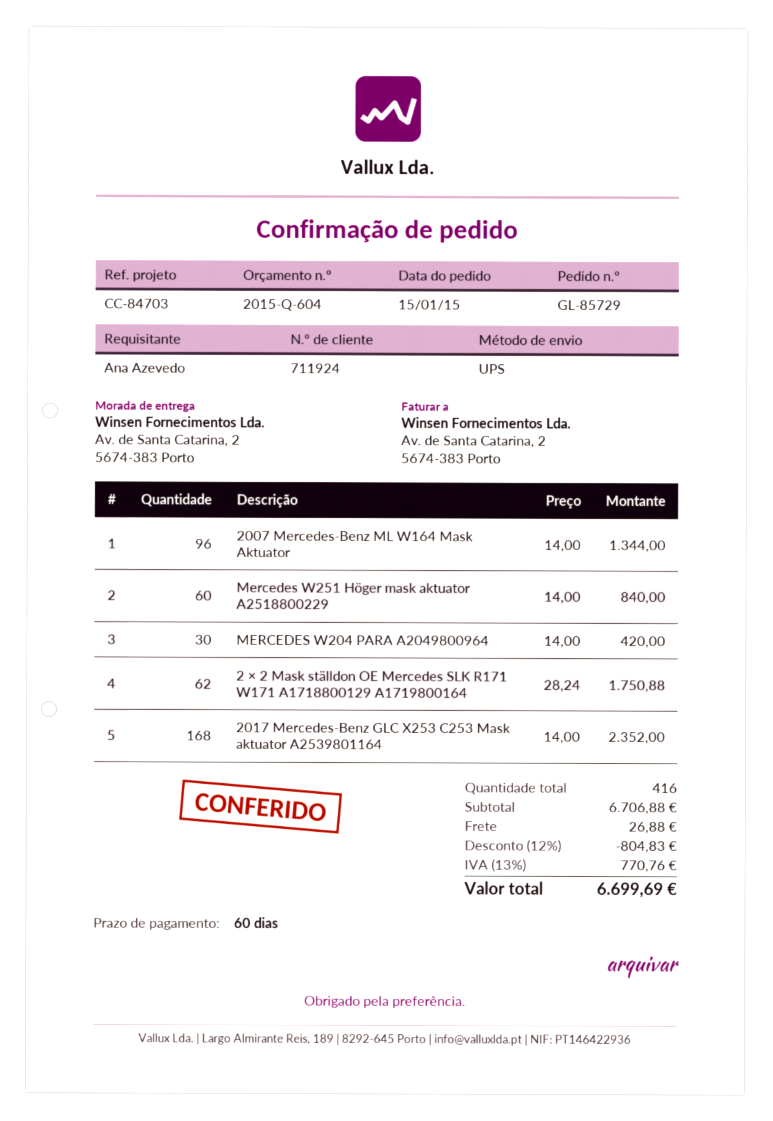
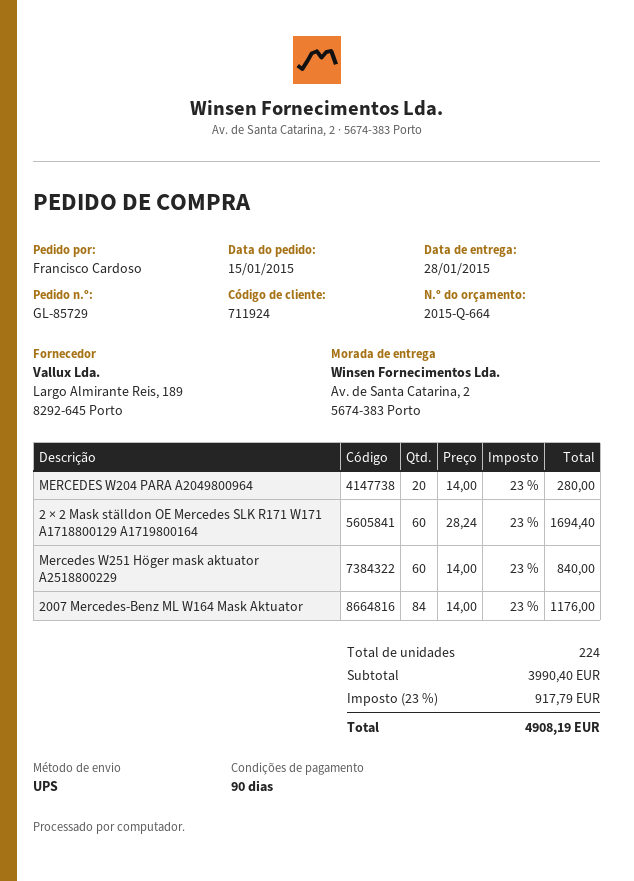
quote number: 2015-Q-604 -> 2015-Q-664
payment terms: 60 days -> 90 days
ordered by: Ana Azevedo -> Francisco Cardoso
2007 Mercedes-Benz ML W164 Mask Aktuator: 96 x 14.00 = 1344.00 -> 84 x 14.00 = 1176.00
MERCEDES W204 PARA A2049800964: 30 x 14.00 = 420.00 -> 20 x 14.00 = 280.00
2 × 2 Mask ställdon OE Mercedes SLK R171 W171 A1718800129 A1719800164: 62 x 28.24 = 1750.88 -> 60 x 28.24 = 1694.40
2017 Mercedes-Benz GLC X253 C253 Mask aktuator A2539801164: 168 x 14.00 = 2352.00 -> none
total quantity: 416 -> 224
subtotal: 6706.88 -> 3990.40
discount: 12% = 804.83 -> none
shipping: 26.88 -> none
tax: 13% = 770.76 -> 23% = 917.79
total: 6699.69 -> 4908.19

